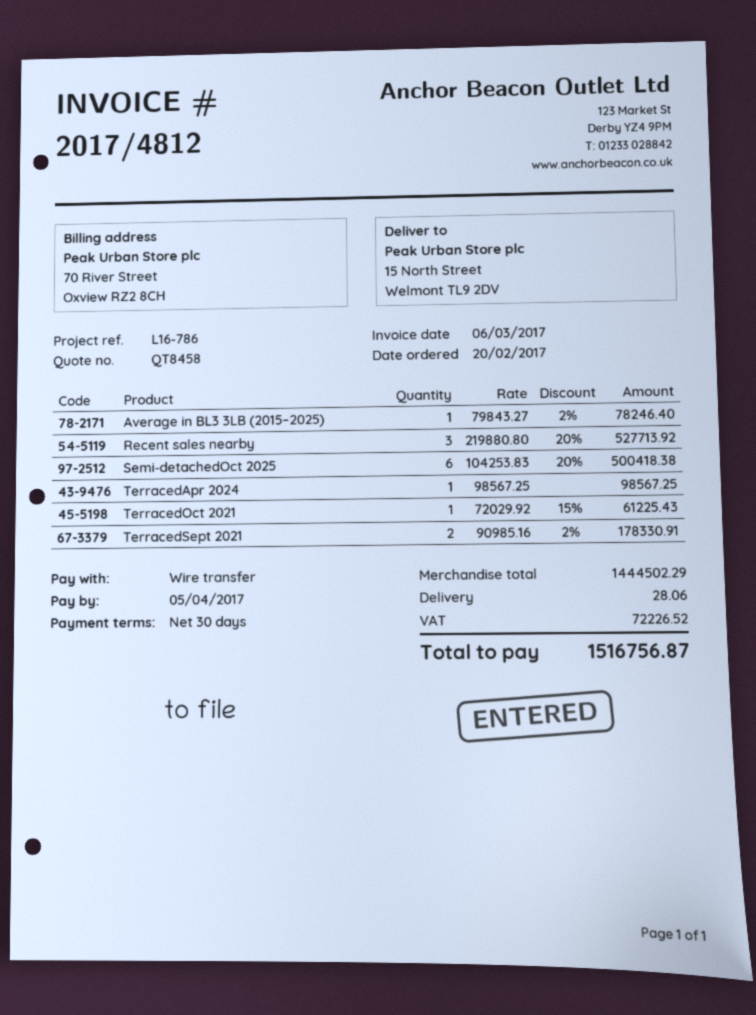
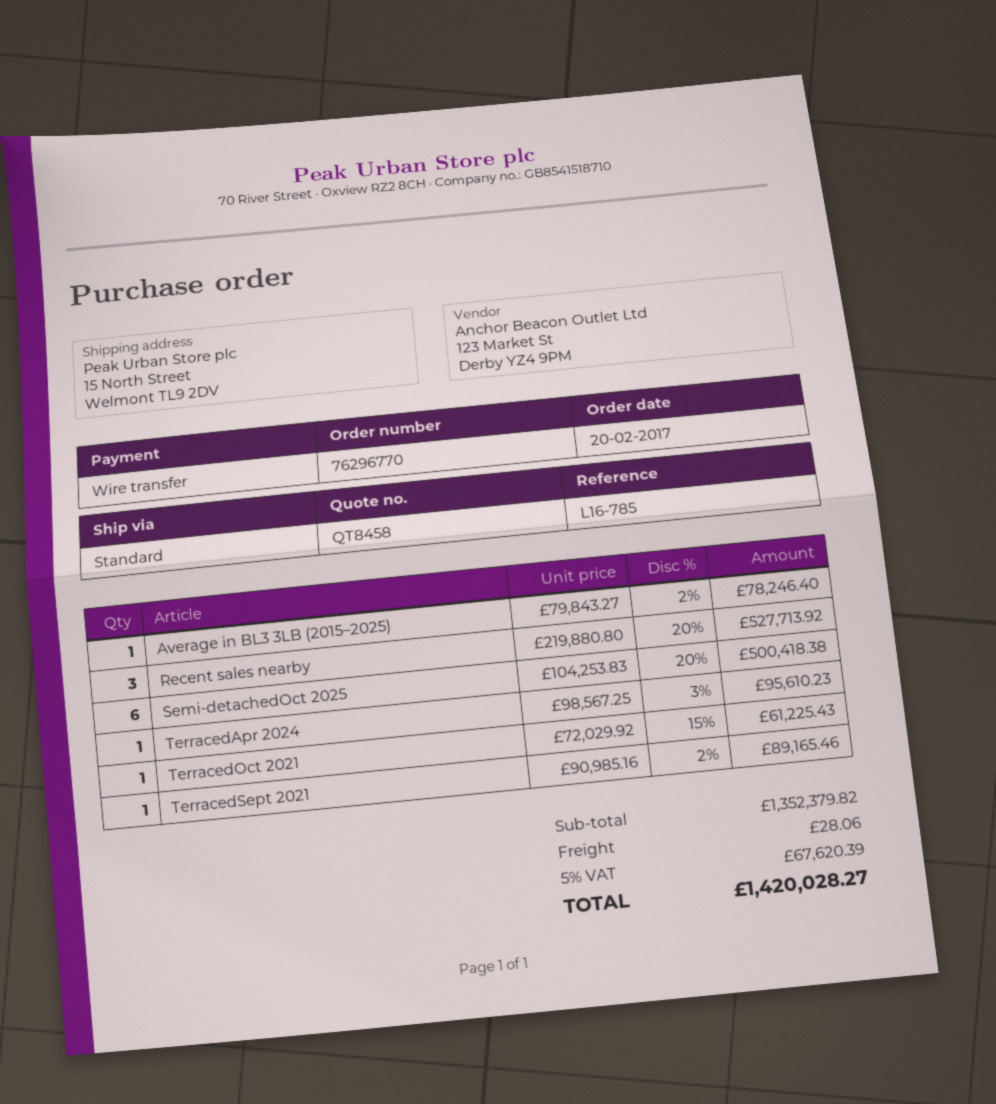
reference: L16-786 -> L16-785
TerracedApr 2024: 1 x 98567.25 = 98567.25 -> 1 x 98567.25 - 3% = 95610.23
TerracedSept 2021: 2 x 90985.16 - 2% = 178330.91 -> 1 x 90985.16 - 2% = 89165.46
subtotal: 1444502.29 -> 1352379.82
tax: 72226.52 -> 67620.39
total: 1516756.87 -> 1420028.27

